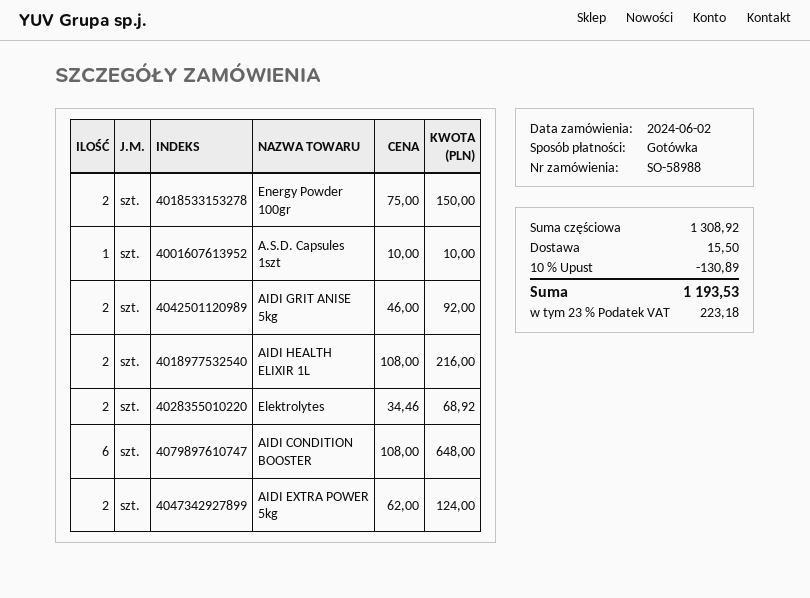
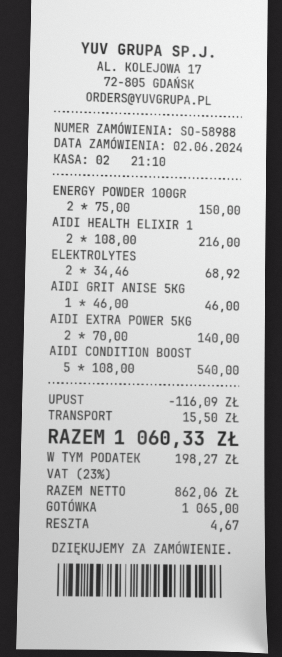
A.S.D. Capsules 1szt: 1 x 10.00 = 10.00 -> none
AIDI GRIT ANISE 5kg: 2 x 46.00 = 92.00 -> 1 x 46.00 = 46.00
AIDI CONDITION BOOSTER: 6 x 108.00 = 648.00 -> 5 x 108.00 = 540.00
AIDI EXTRA POWER 5kg: 2 x 62.00 = 124.00 -> 2 x 70.00 = 140.00
discount: 130.89 -> 116.09
tax: 23% = 223.18 -> 23% = 198.27
total: 1193.53 -> 1060.33

